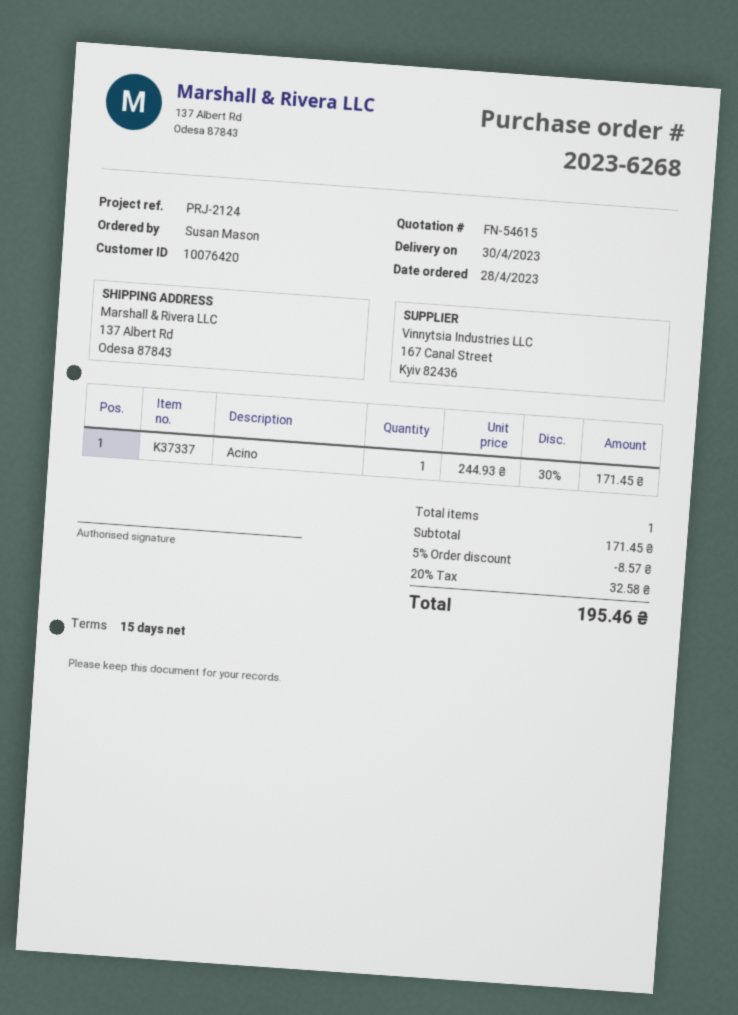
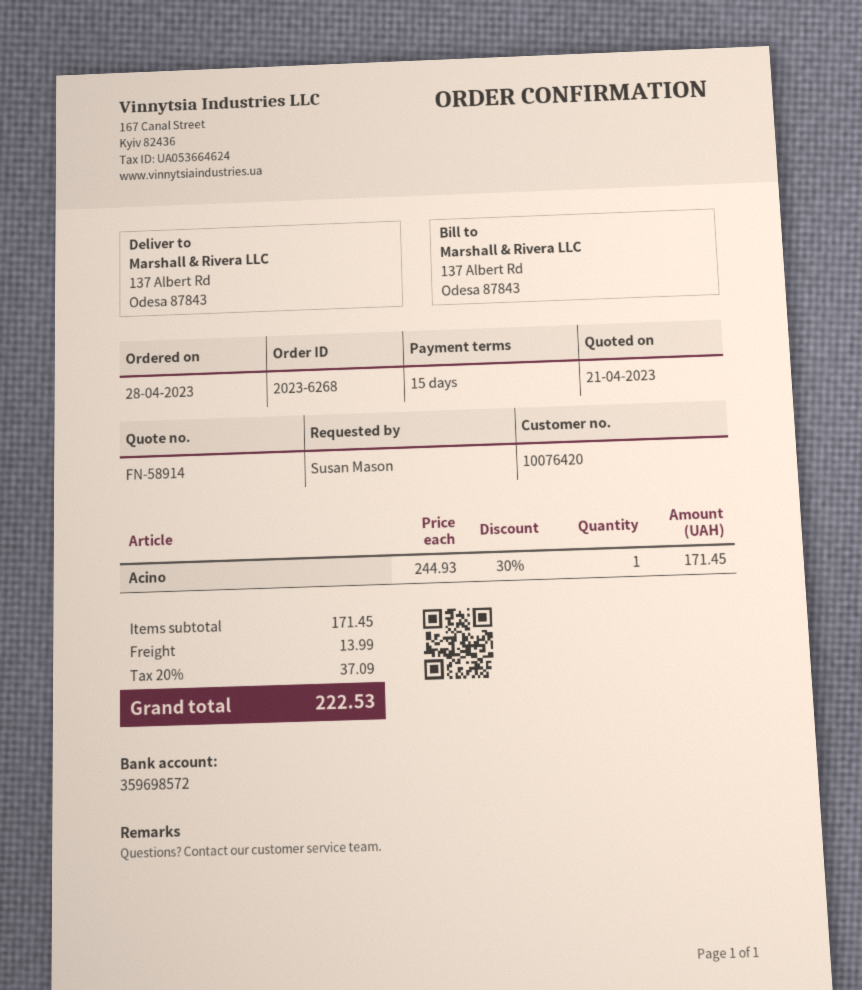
quote number: FN-54615 -> FN-58914
discount: 5% = 8.57 -> none
shipping: none -> 13.99
tax: 20% = 32.58 -> 20% = 37.09
total: 195.46 -> 222.53

